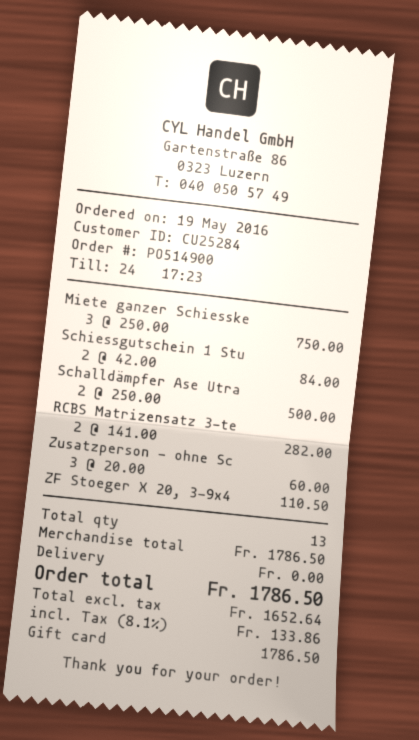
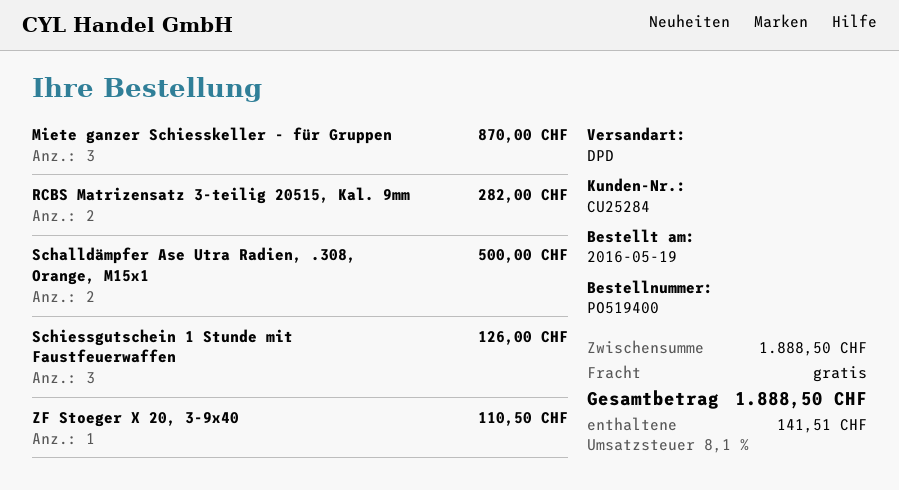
order number: PO514900 -> PO519400
Miete ganzer Schiesske: 3 for 750.00 -> 3 for 870.00
Schiessgutschein 1 Stu: 2 for 84.00 -> 3 for 126.00
Zusatzperson - ohne Sc: 3 for 60.00 -> none
subtotal: 1786.50 -> 1888.50
tax: 8.1% = 133.86 -> 8.1% = 141.51
total: 1786.50 -> 1888.50

